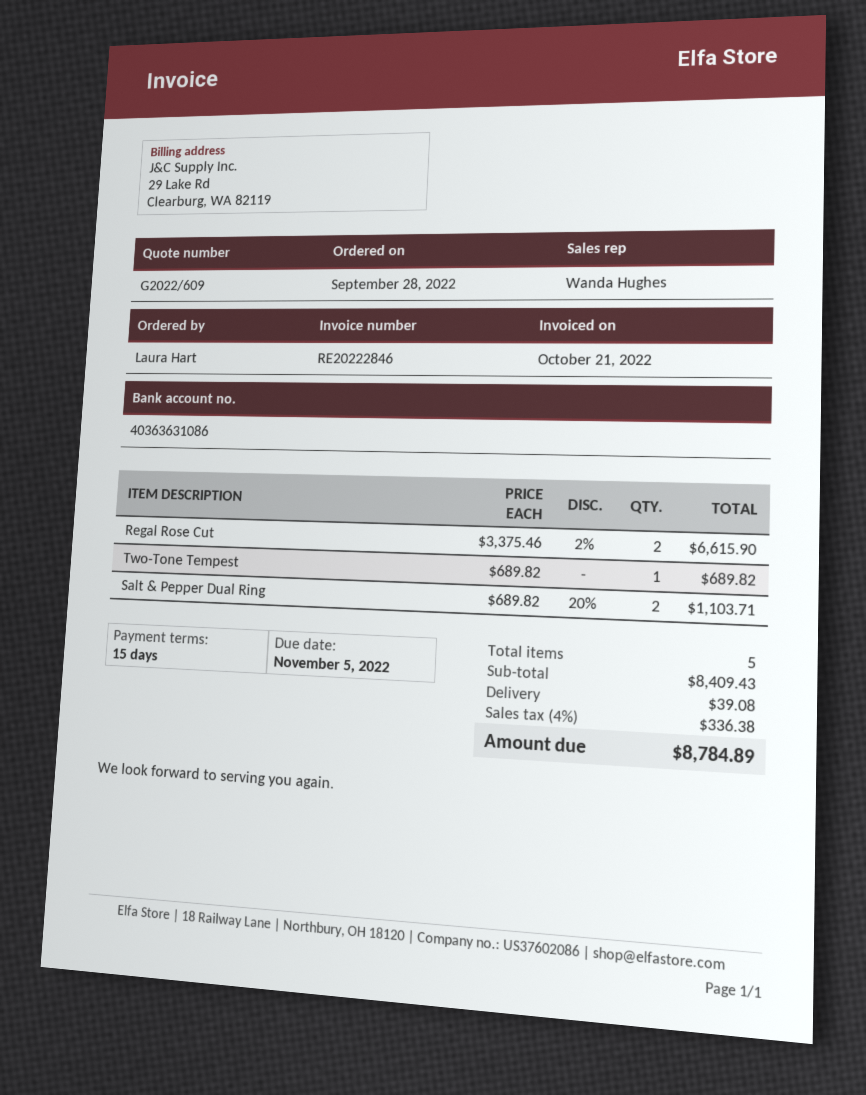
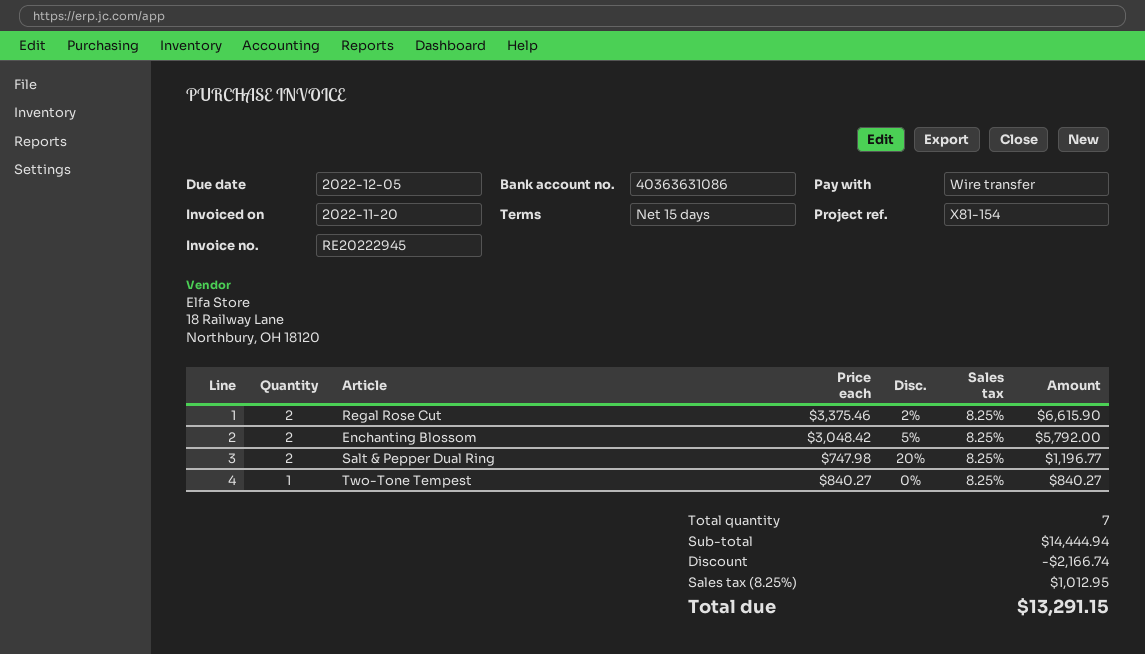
invoice number: RE20222846 -> RE20222945
invoice date: 2022-10-21 -> 2022-11-20
due date: 2022-11-05 -> 2022-12-05
Two-Tone Tempest: 1 x 689.82 = 689.82 -> 1 x 840.27 = 840.27
Salt & Pepper Dual Ring: 2 x 689.82 - 20% = 1103.71 -> 2 x 747.98 - 20% = 1196.77
Enchanting Blossom: none -> 2 x 3048.42 - 5% = 5792.00
total quantity: 5 -> 7
subtotal: 8409.43 -> 14444.94
discount: none -> 2166.74
shipping: 39.08 -> none
tax: 4% = 336.38 -> 8.25% = 1012.95
total: 8784.89 -> 13291.15

